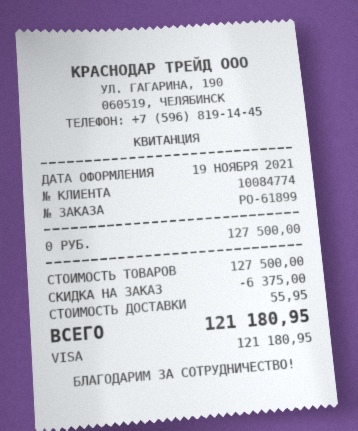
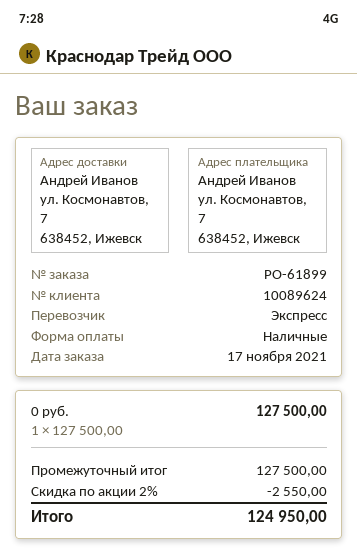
order date: 2021-11-19 -> 2021-11-17
customer number: 10084774 -> 10089624
payment method: Visa -> cash
discount: 6375.00 -> 2550.00
shipping: 55.95 -> none
total: 121180.95 -> 124950.00

